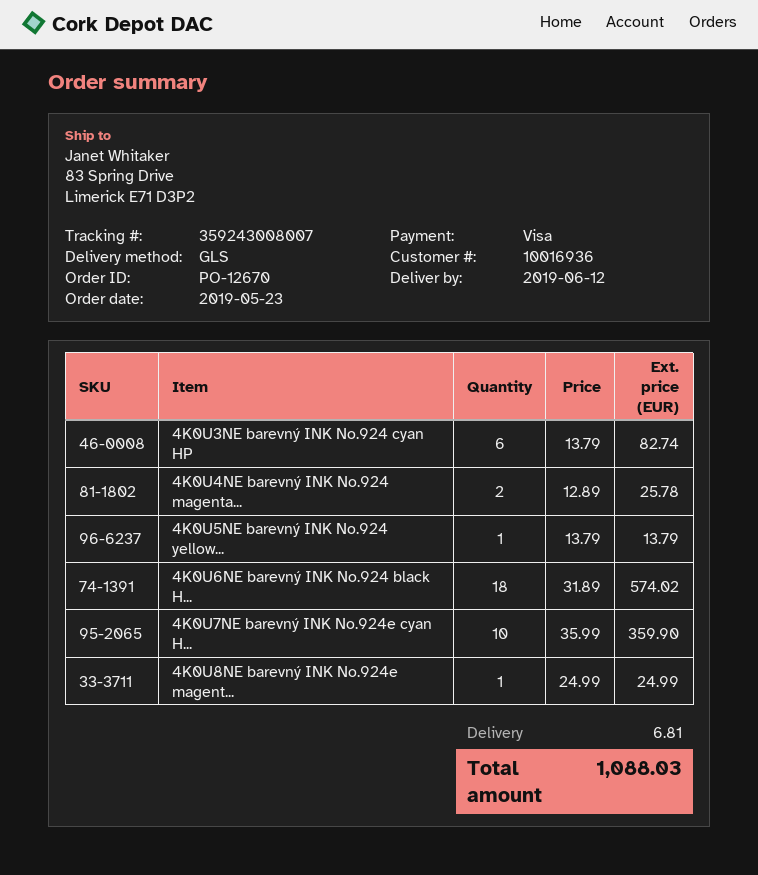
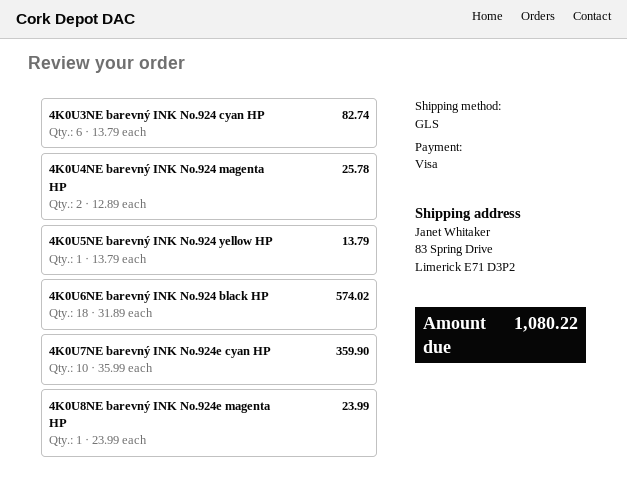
4K0U8NE barevný INK No.924e magent...: 1 x 24.99 = 24.99 -> 1 x 23.99 = 23.99
shipping: 6.81 -> none
total: 1088.03 -> 1080.22

